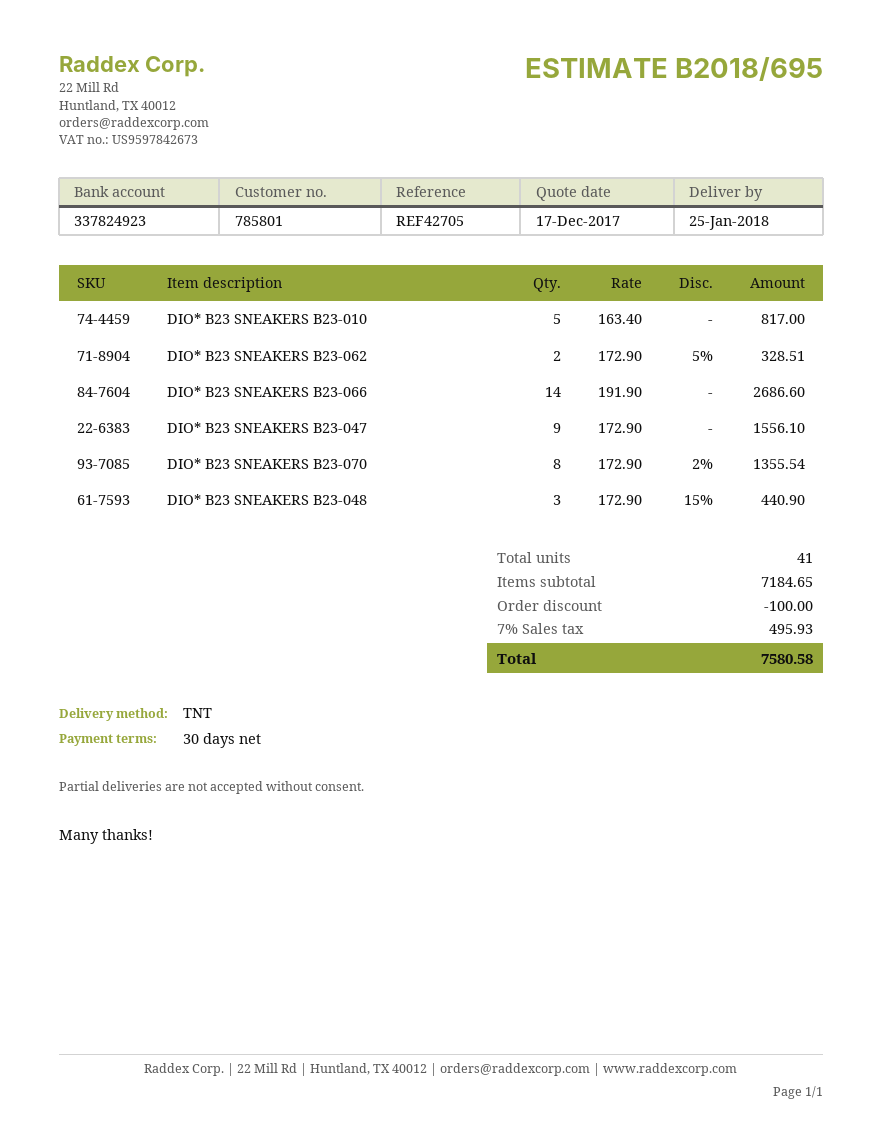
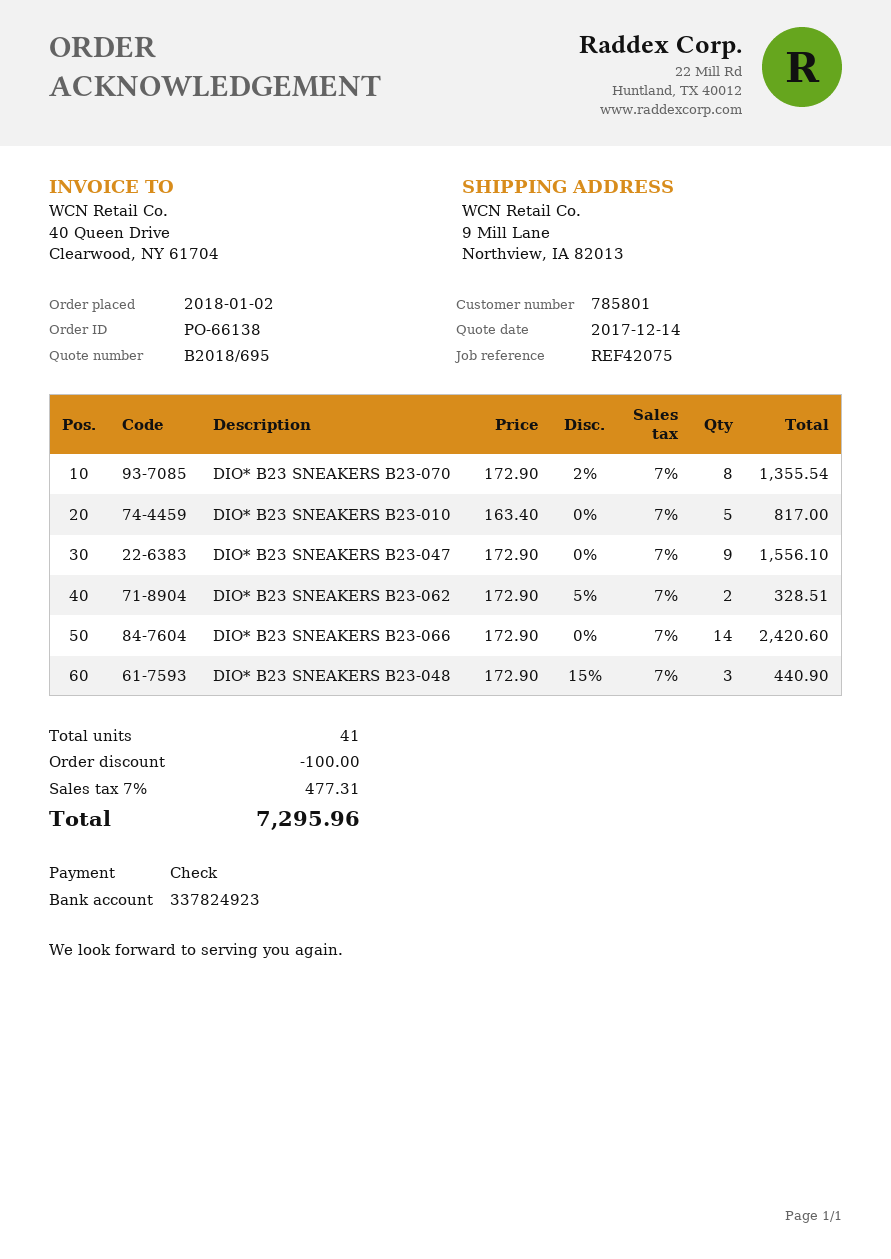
quote date: 2017-12-17 -> 2017-12-14
reference: REF42705 -> REF42075
DIO* B23 SNEAKERS B23-066: 14 x 191.90 = 2686.60 -> 14 x 172.90 = 2420.60
tax: 7% = 495.93 -> 7% = 477.31
total: 7580.58 -> 7295.96

